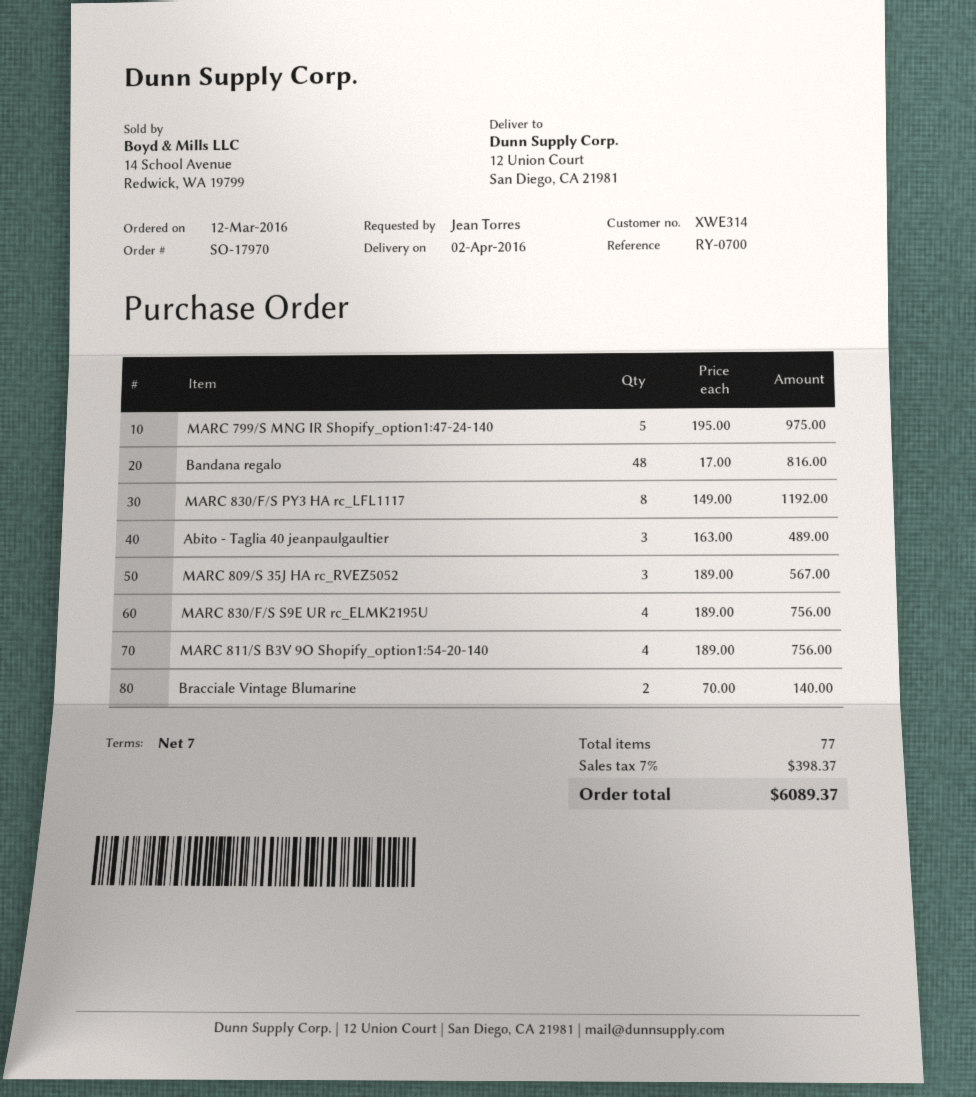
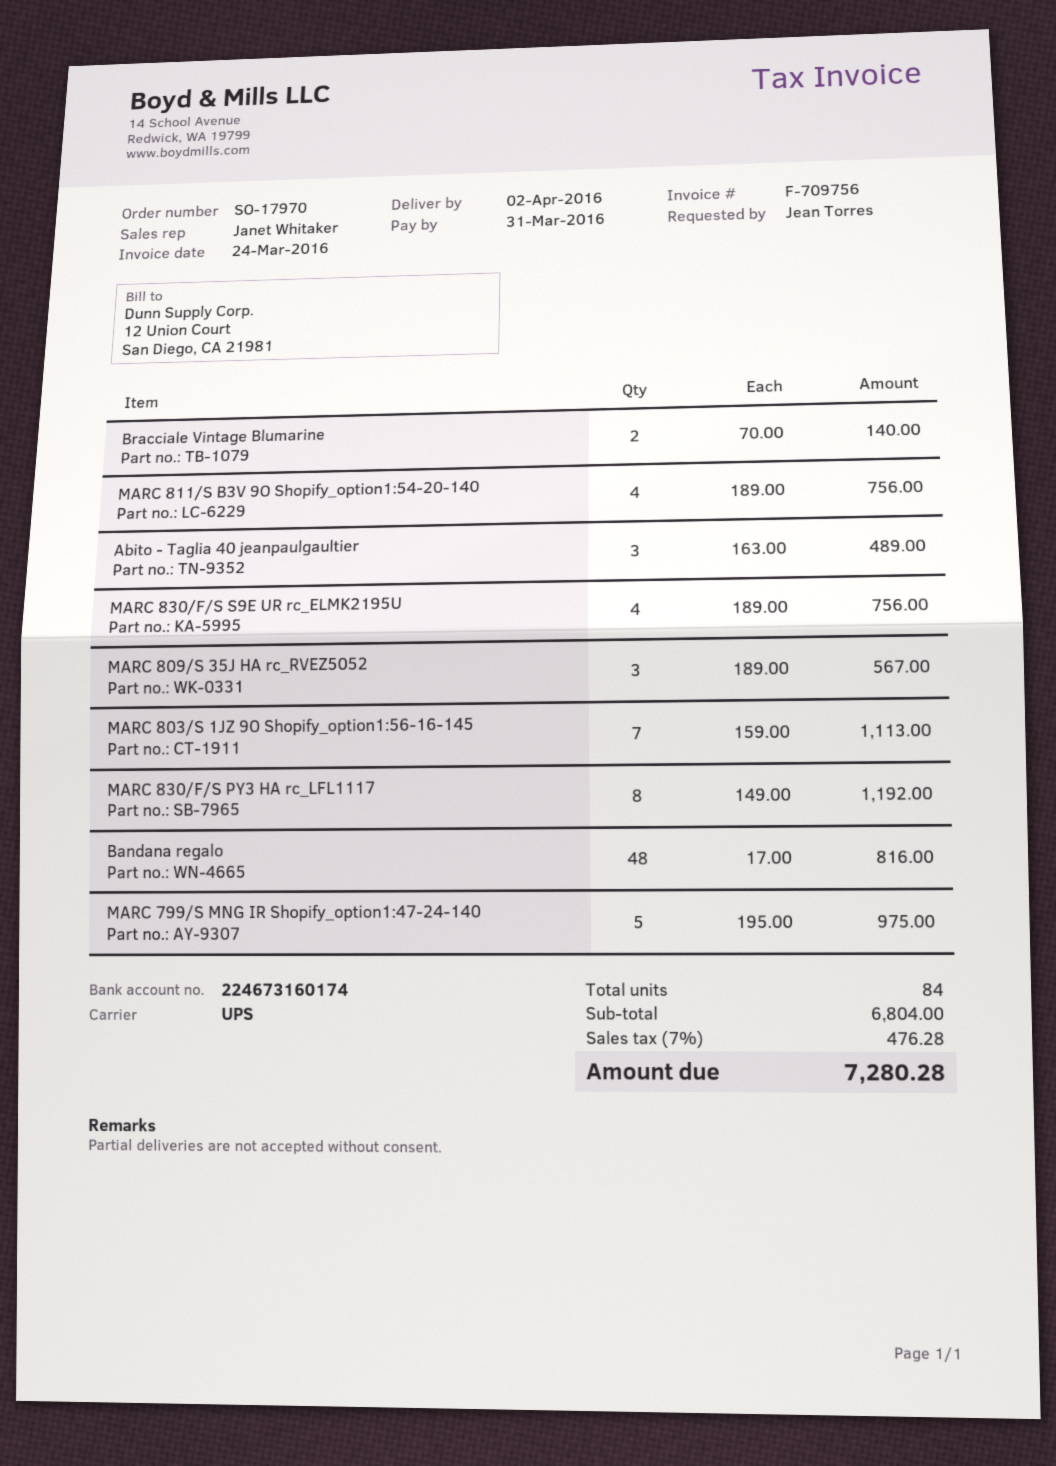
MARC 803/S 1JZ 9O Shopify_option1:56-16-145: none -> 7 x 159.00 = 1113.00
total quantity: 77 -> 84
tax: 7% = 398.37 -> 7% = 476.28
total: 6089.37 -> 7280.28

